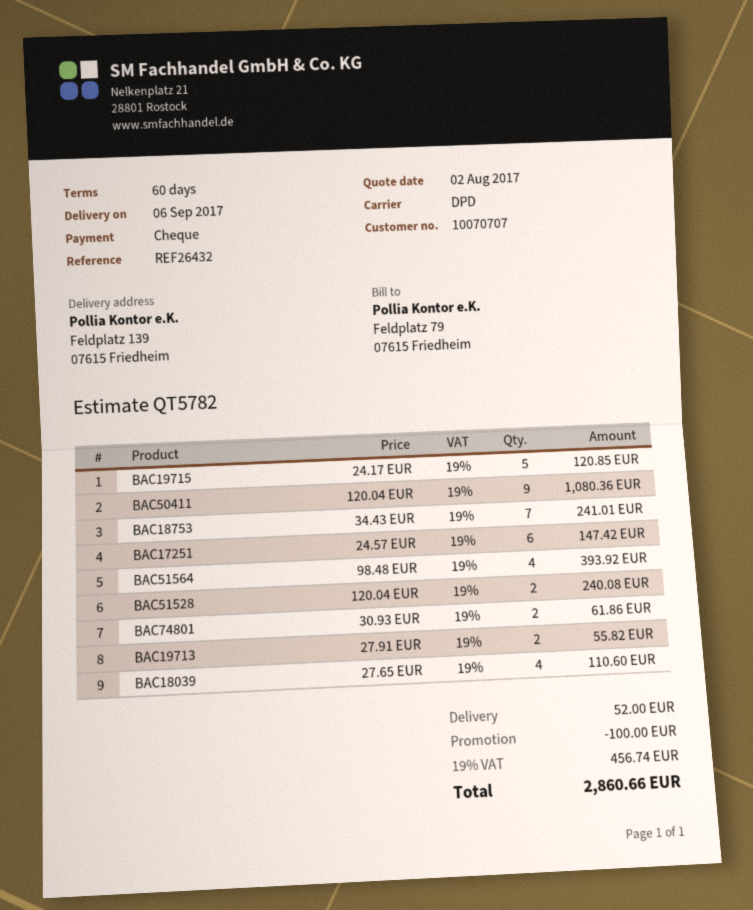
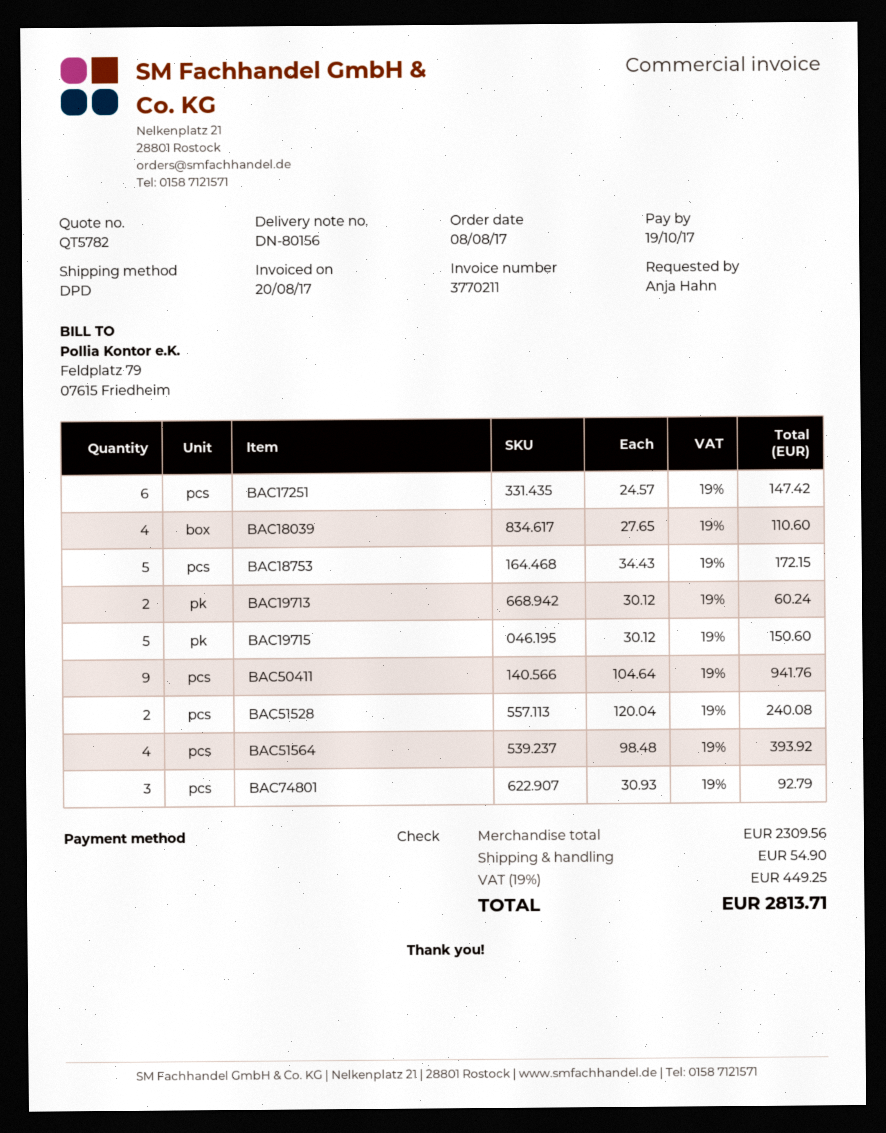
BAC19715: 5 x 24.17 = 120.85 -> 5 x 30.12 = 150.60
BAC50411: 9 x 120.04 = 1080.36 -> 9 x 104.64 = 941.76
BAC18753: 7 x 34.43 = 241.01 -> 5 x 34.43 = 172.15
BAC74801: 2 x 30.93 = 61.86 -> 3 x 30.93 = 92.79
BAC19713: 2 x 27.91 = 55.82 -> 2 x 30.12 = 60.24
discount: 100.00 -> none
shipping: 52.00 -> 54.90
tax: 19% = 456.74 -> 19% = 449.25
total: 2860.66 -> 2813.71

